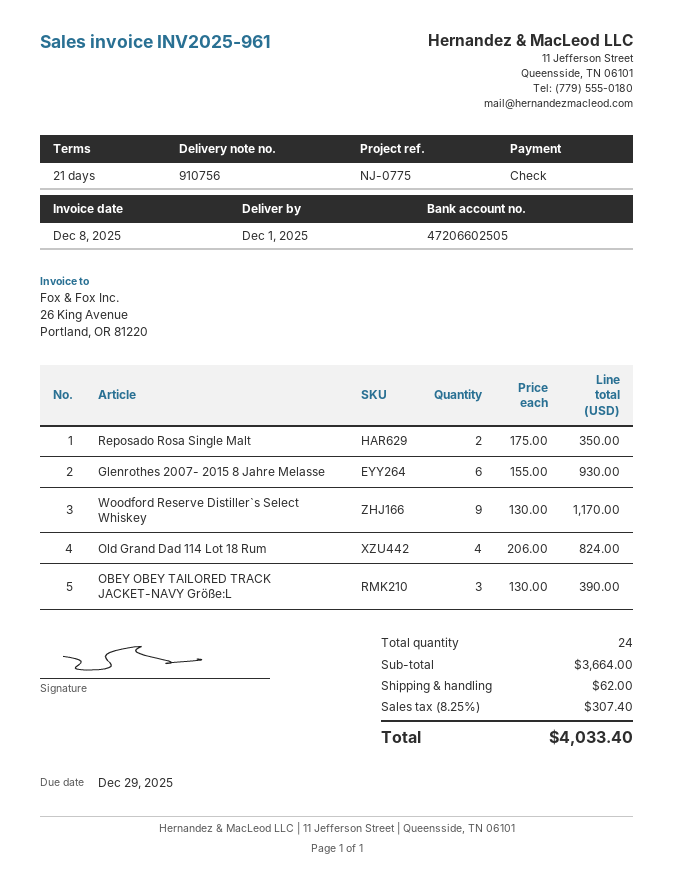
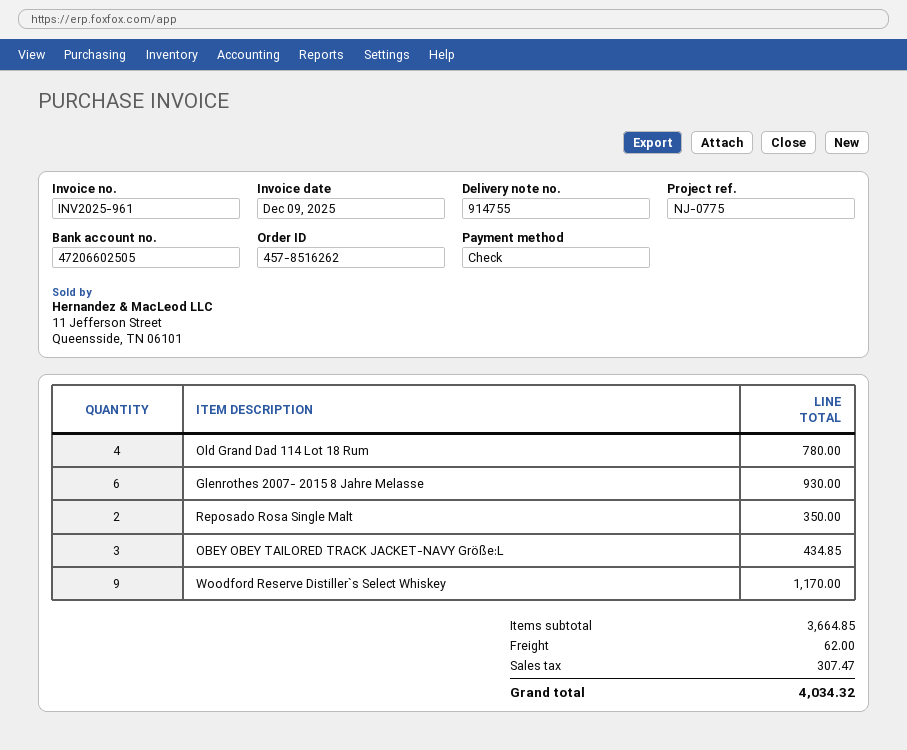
delivery note number: 910756 -> 914755
invoice date: 2025-12-08 -> 2025-12-09
Old Grand Dad 114 Lot 18 Rum: 4 for 824.00 -> 4 for 780.00
OBEY OBEY TAILORED TRACK JACKET-NAVY Größe:L: 3 for 390.00 -> 3 for 434.85
subtotal: 3664.00 -> 3664.85
tax: 307.40 -> 307.47
total: 4033.40 -> 4034.32

